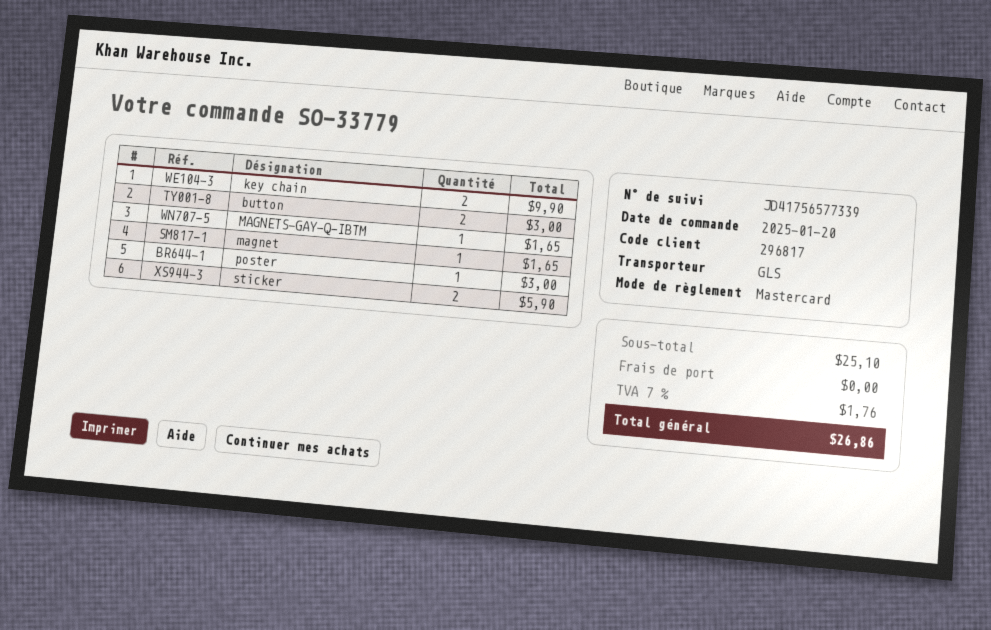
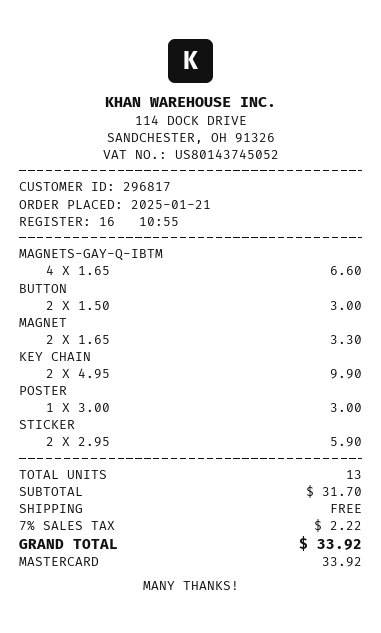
order date: 2025-01-20 -> 2025-01-21
MAGNETS-GAY-Q-IBTM: 1 for 1.65 -> 4 for 6.60
magnet: 1 for 1.65 -> 2 for 3.30
subtotal: 25.10 -> 31.70
tax: 7% = 1.76 -> 7% = 2.22
total: 26.86 -> 33.92

